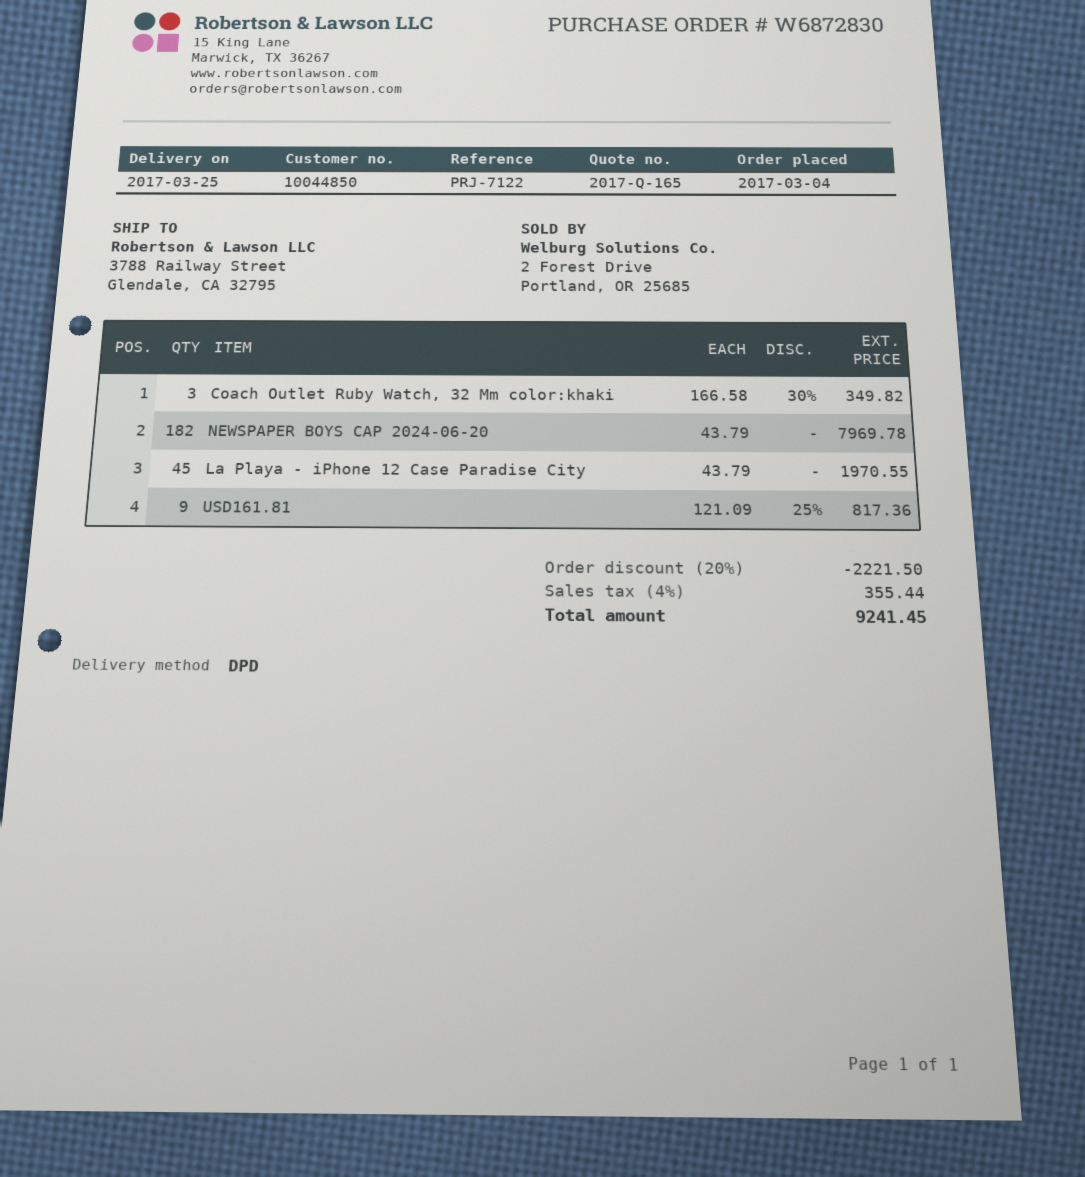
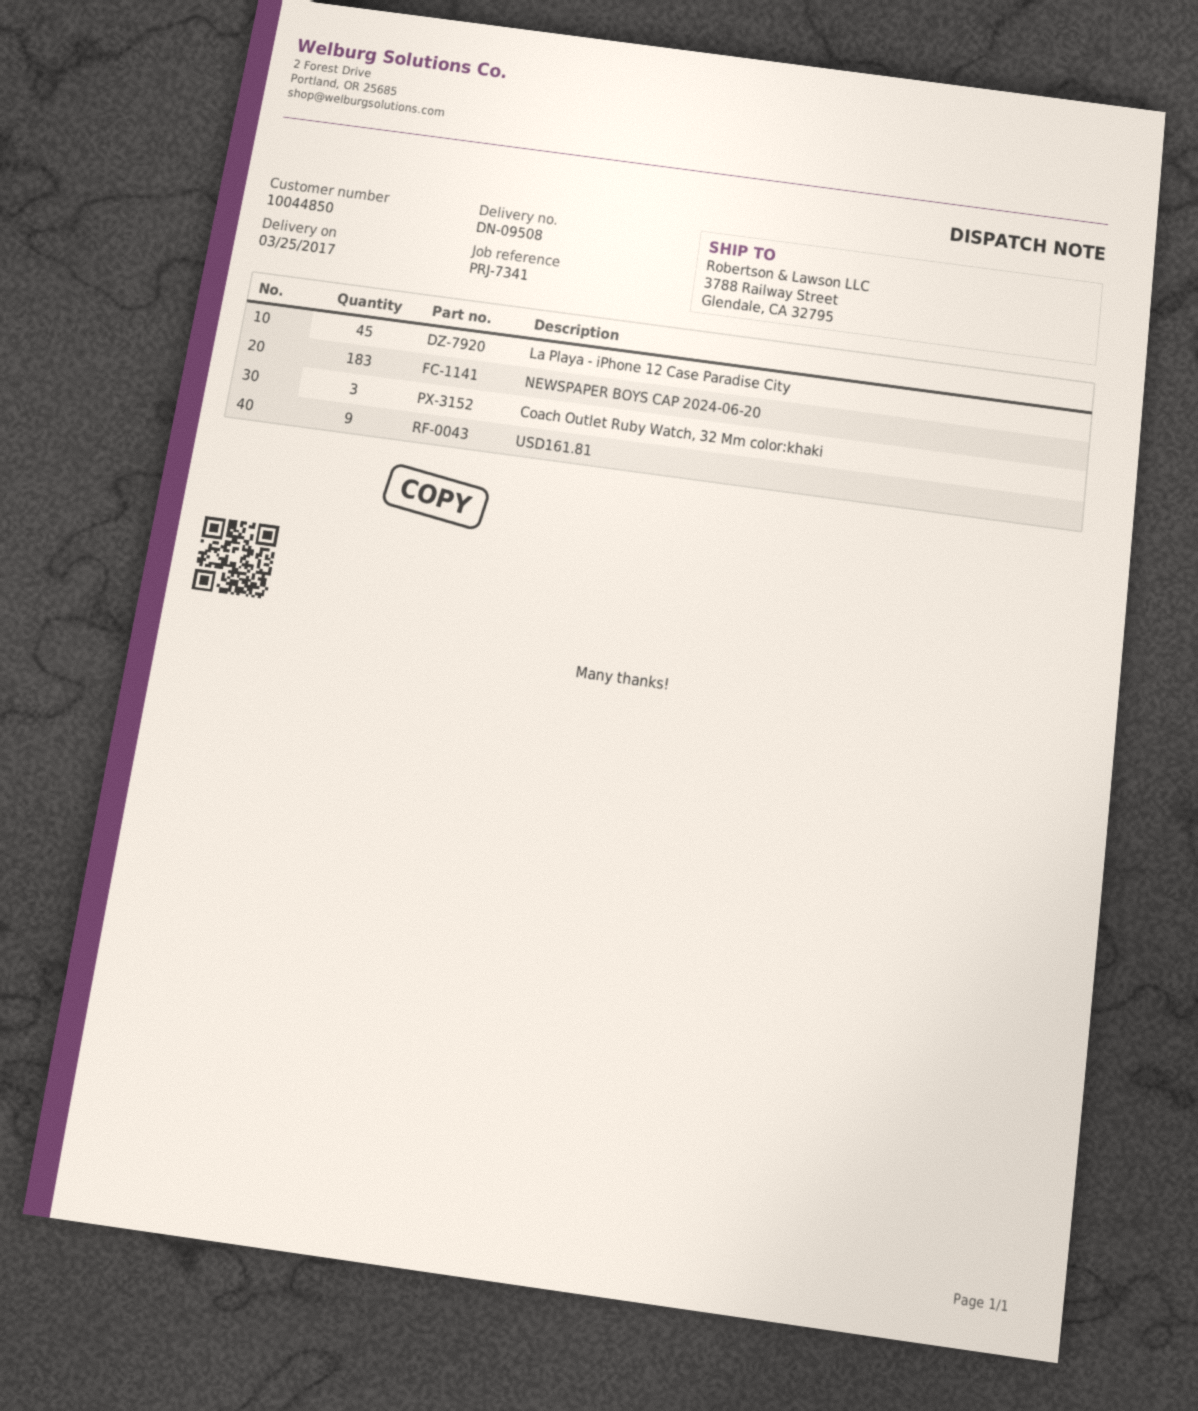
reference: PRJ-7122 -> PRJ-7341
NEWSPAPER BOYS CAP 2024-06-20: 182 -> 183

